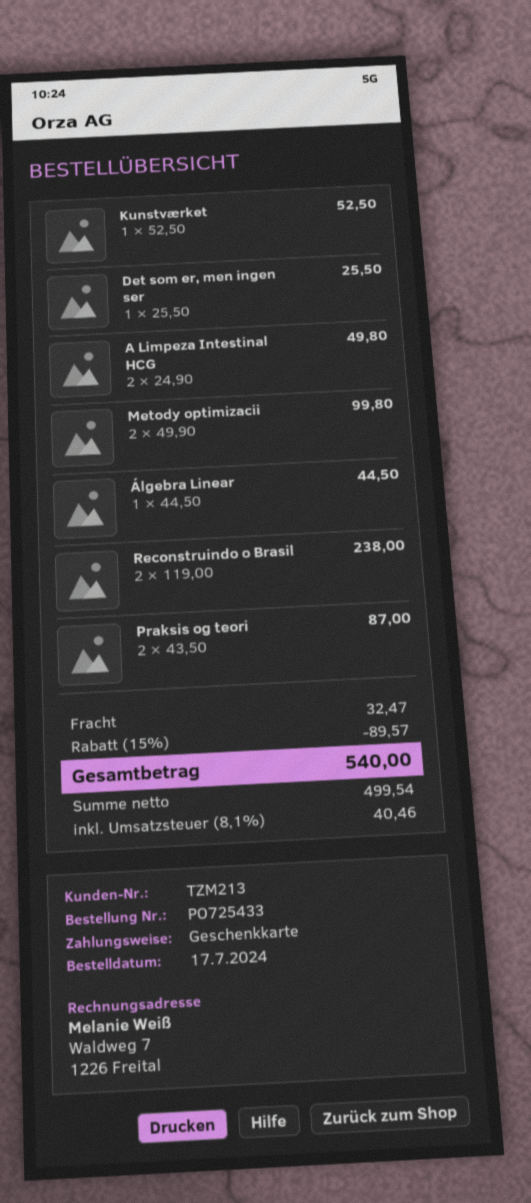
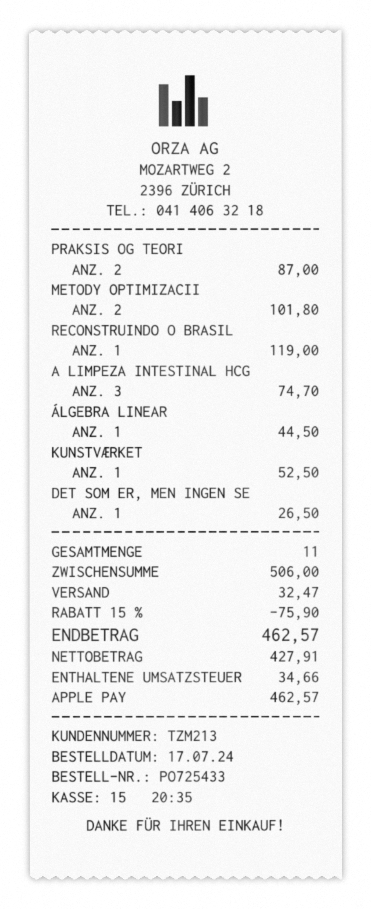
payment method: gift card -> Apple Pay
Det som er, men ingen ser: 1 for 25.50 -> 1 for 26.50
A Limpeza Intestinal HCG: 2 for 49.80 -> 3 for 74.70
Metody optimizacii: 2 for 99.80 -> 2 for 101.80
Reconstruindo o Brasil: 2 for 238.00 -> 1 for 119.00
discount: 15% = 89.57 -> 15% = 75.90
net: 499.54 -> 427.91
tax: 40.46 -> 34.66
total: 540.00 -> 462.57

